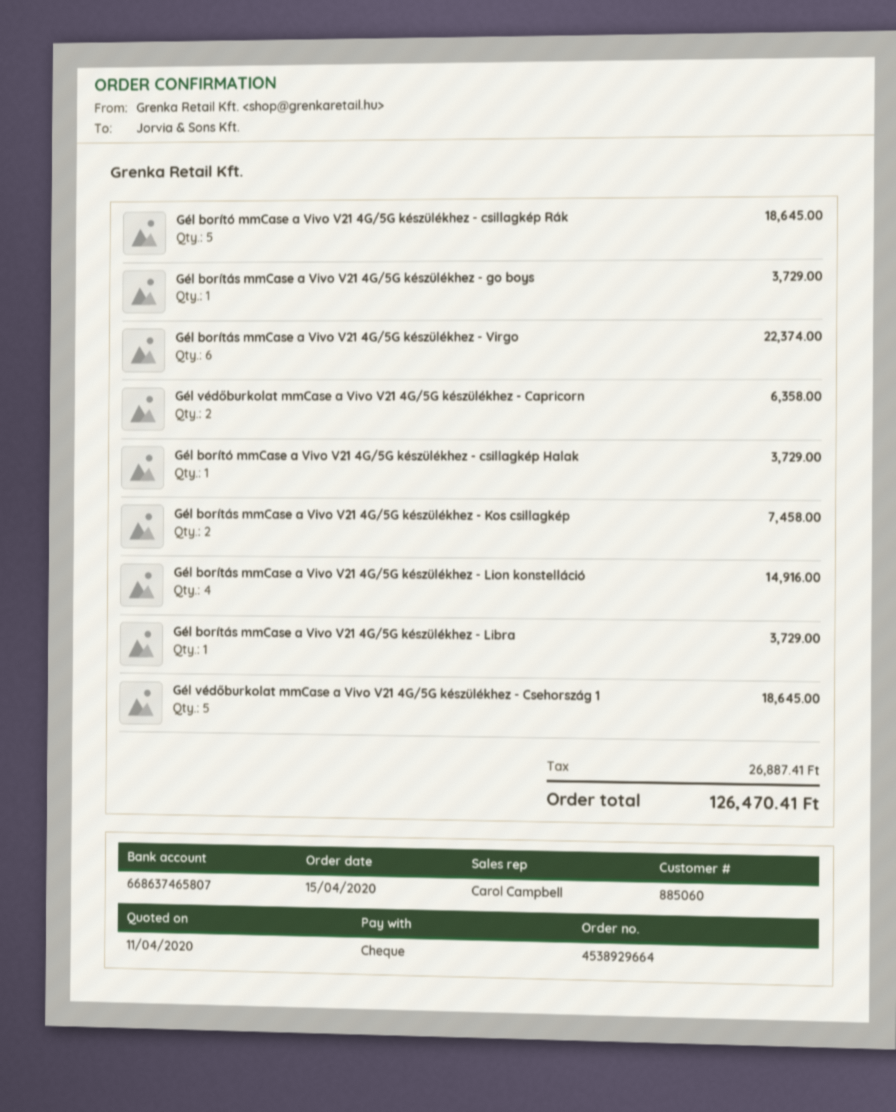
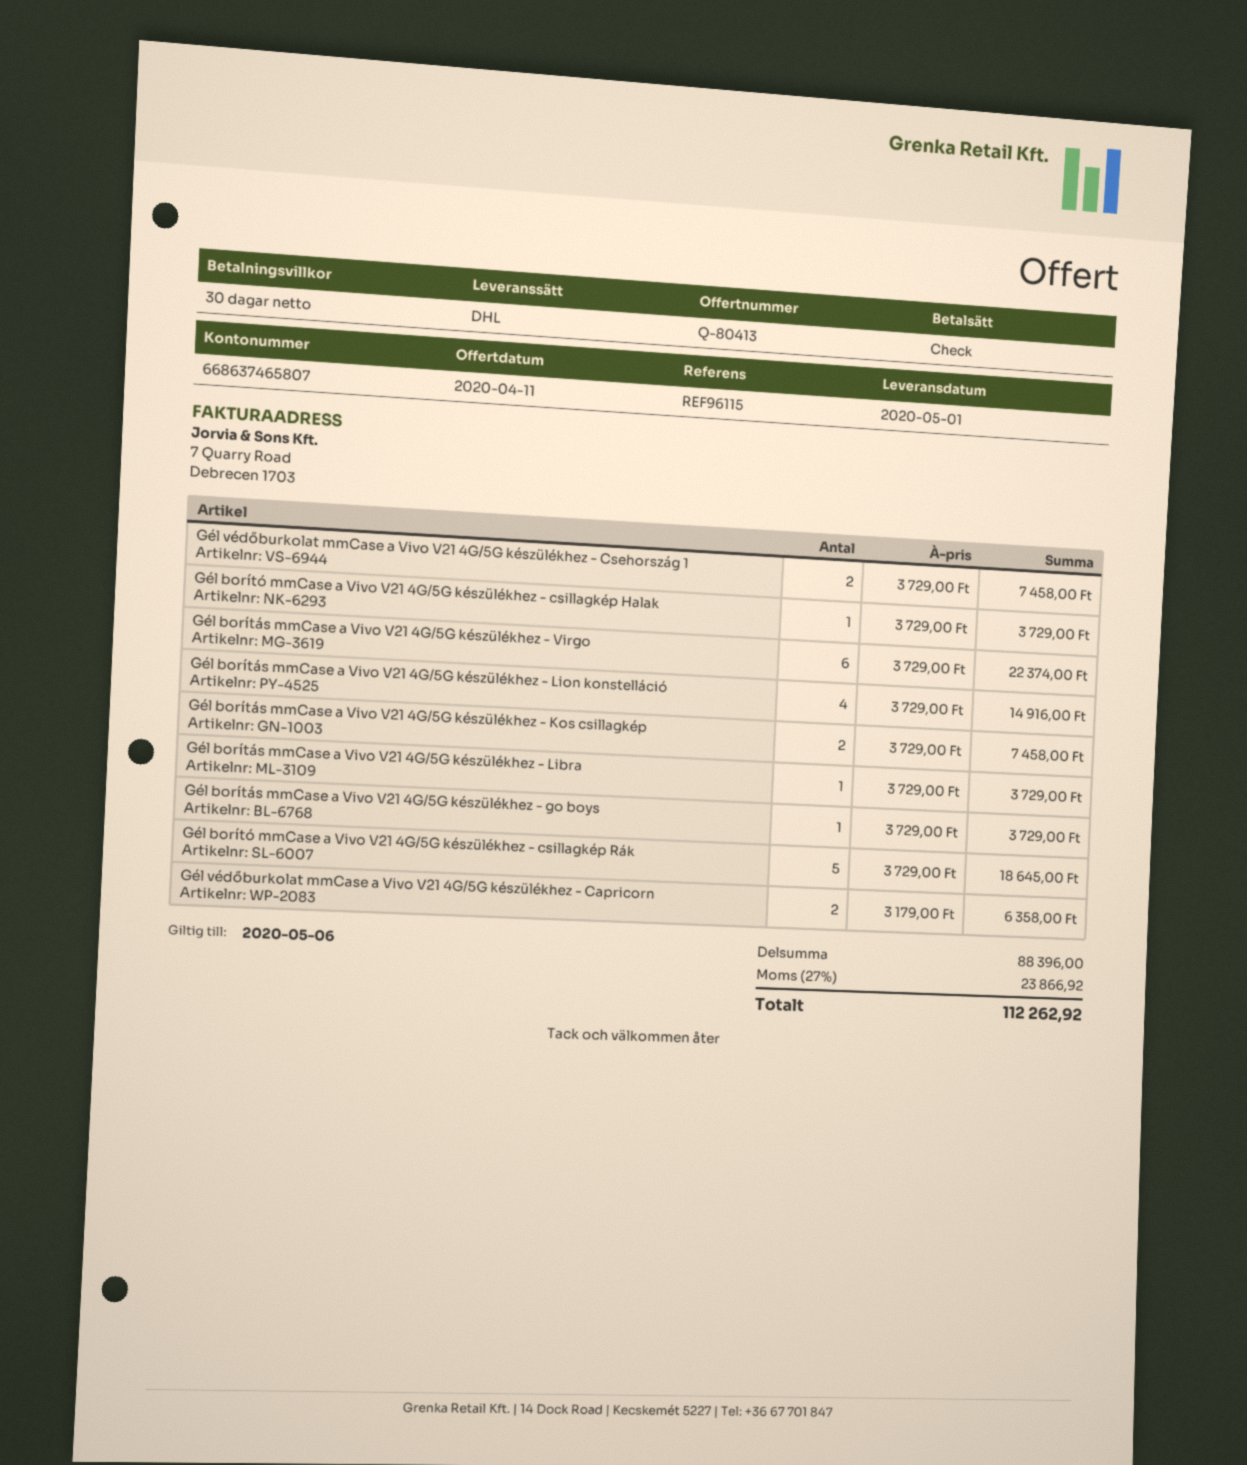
Gél védőburkolat mmCase a Vivo V21 4G/5G készülékhez - Csehország 1: 5 for 18645.00 -> 2 for 7458.00
tax: 26887.41 -> 23866.92
total: 126470.41 -> 112262.92

